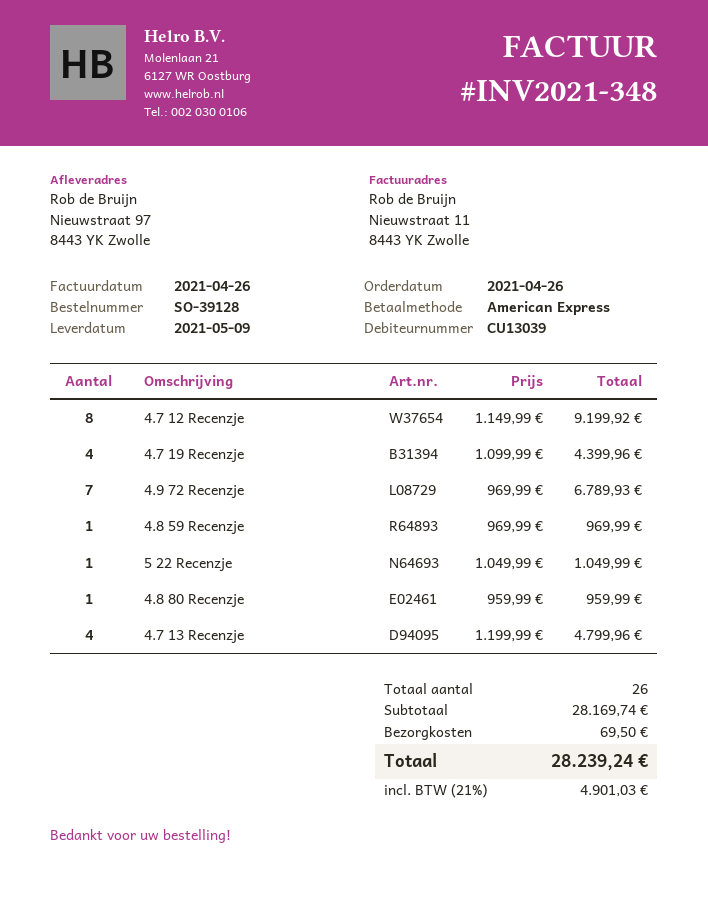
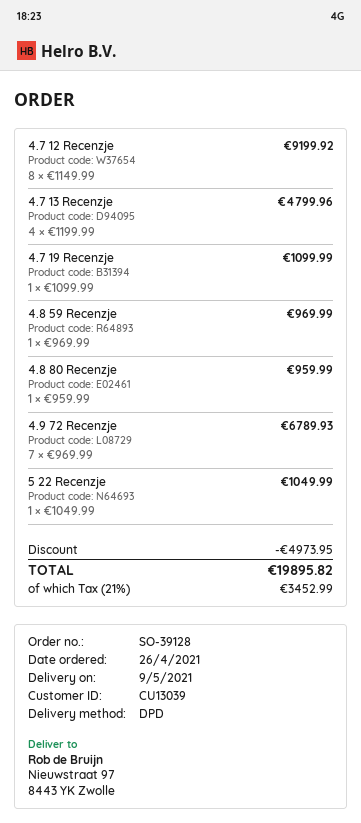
4.7 19 Recenzje: 4 x 1099.99 = 4399.96 -> 1 x 1099.99 = 1099.99
discount: none -> 4973.95
shipping: 69.50 -> none
tax: 21% = 4901.03 -> 21% = 3452.99
total: 28239.24 -> 19895.82

